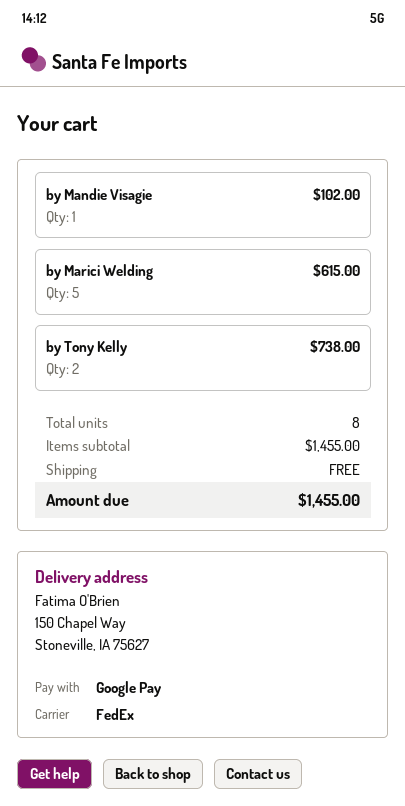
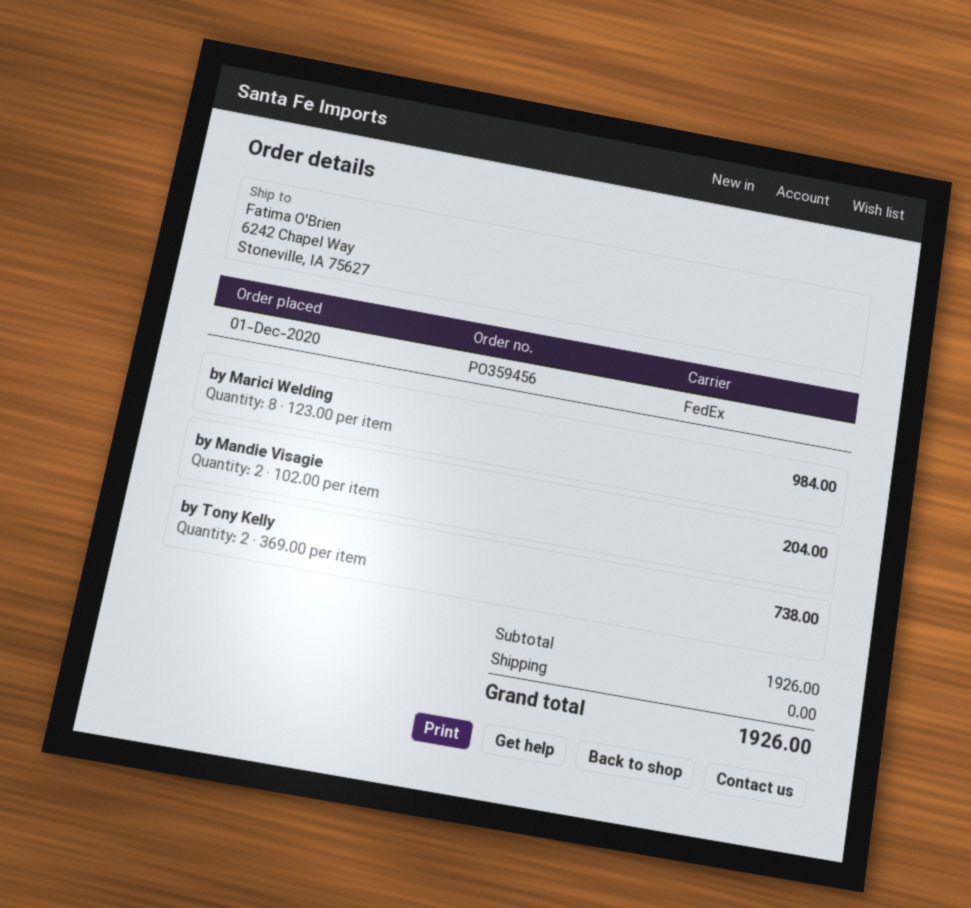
ship to: 150 Chapel Way, Stoneville, IA 75627 -> 6242 Chapel Way, Stoneville, IA 75627
by Mandie Visagie: 1 for 102.00 -> 2 for 204.00
by Marici Welding: 5 for 615.00 -> 8 for 984.00
subtotal: 1455.00 -> 1926.00
total: 1455.00 -> 1926.00

